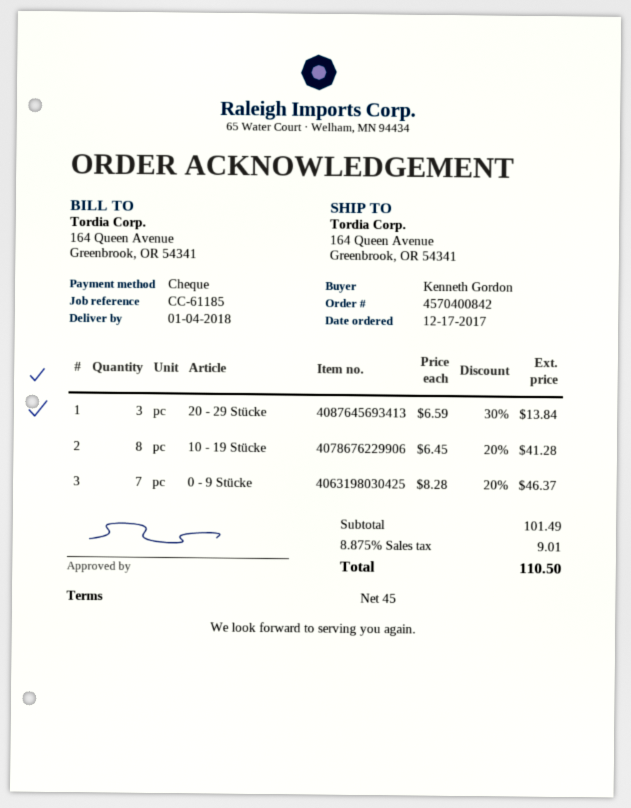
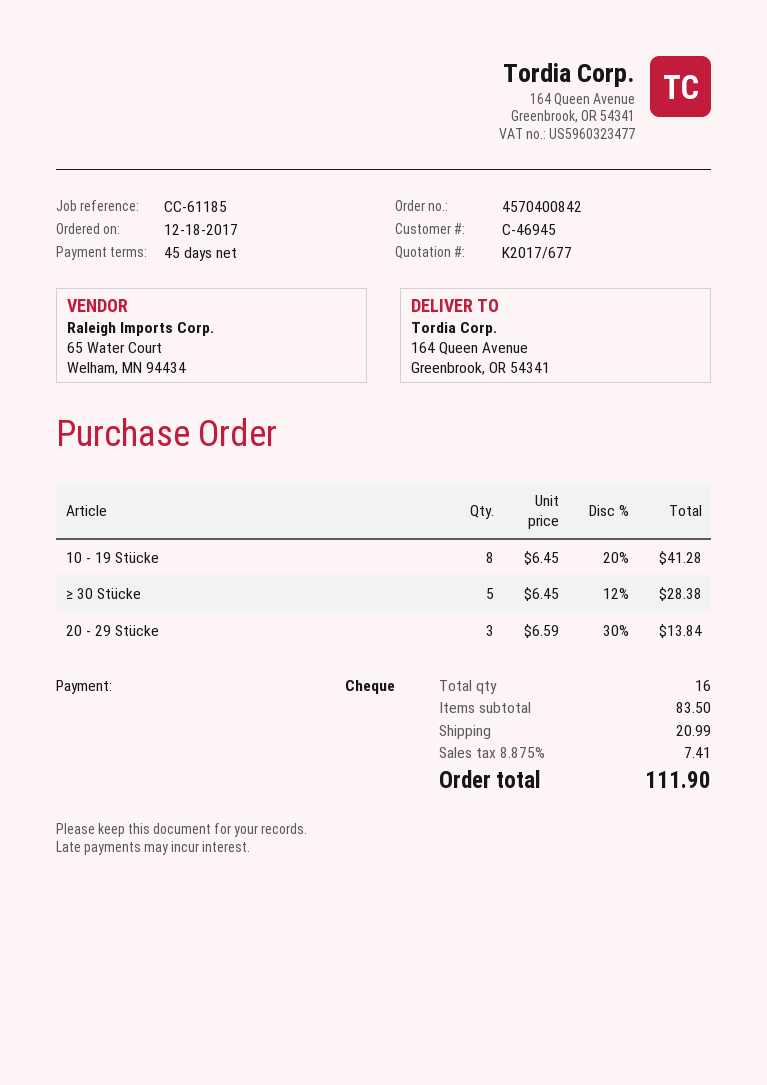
order date: 2017-12-17 -> 2017-12-18
0 - 9 Stücke: 7 x 8.28 - 20% = 46.37 -> none
≥ 30 Stücke: none -> 5 x 6.45 - 12% = 28.38
subtotal: 101.49 -> 83.50
shipping: none -> 20.99
tax: 8.875% = 9.01 -> 8.875% = 7.41
total: 110.50 -> 111.90

